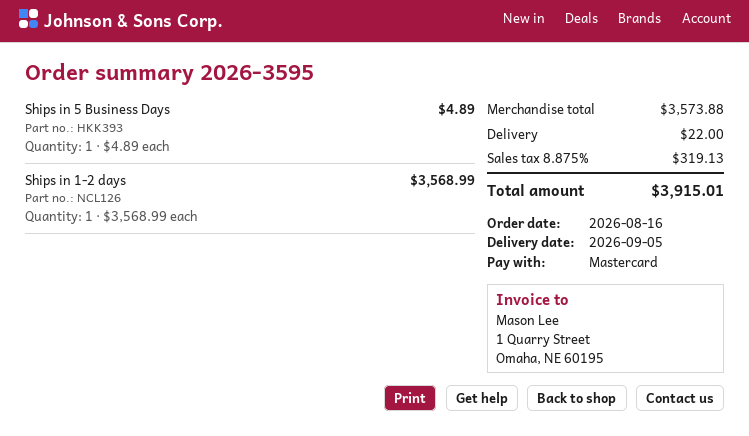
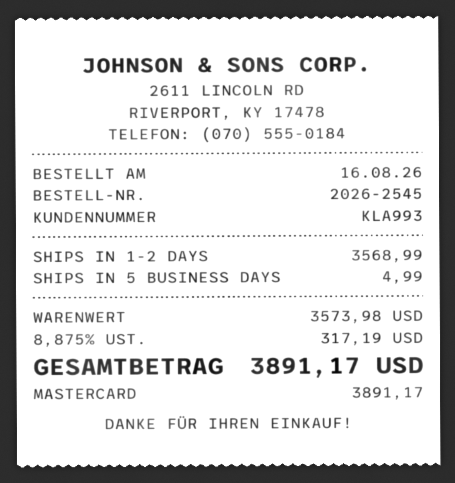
order number: 2026-3595 -> 2026-2545
Ships in 5 Business Days: 1 for 4.89 -> 1 for 4.99
subtotal: 3573.88 -> 3573.98
shipping: 22.00 -> none
tax: 8.875% = 319.13 -> 8.875% = 317.19
total: 3915.01 -> 3891.17

